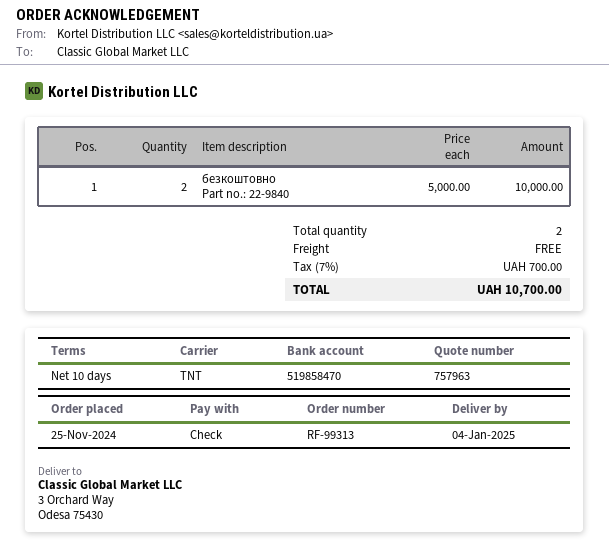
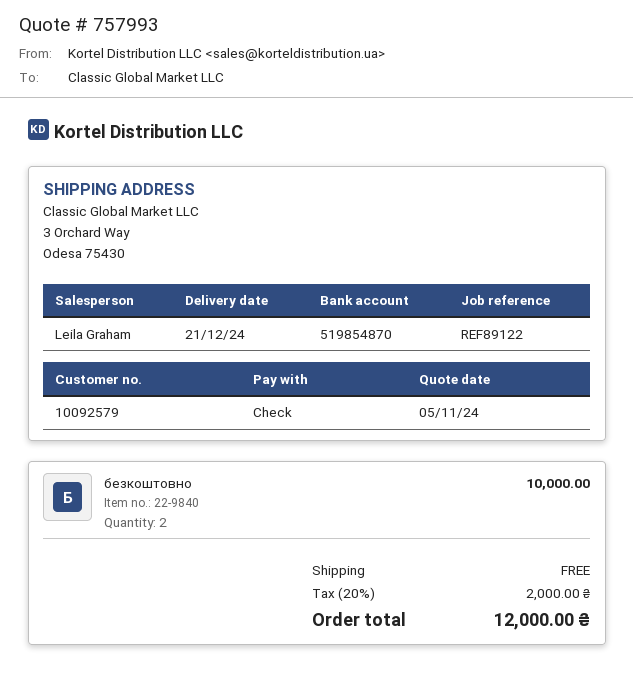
quote number: 757963 -> 757993
delivery date: 2025-01-04 -> 2024-12-21
bank account: 519858470 -> 519854870
tax: 7% = 700.00 -> 20% = 2000.00
total: 10700.00 -> 12000.00

